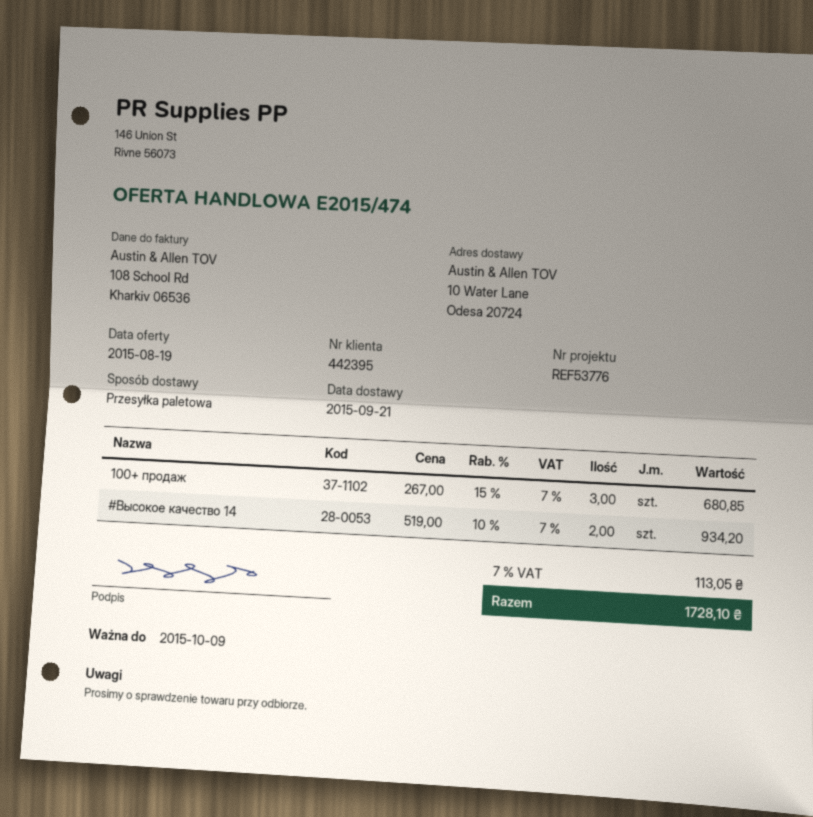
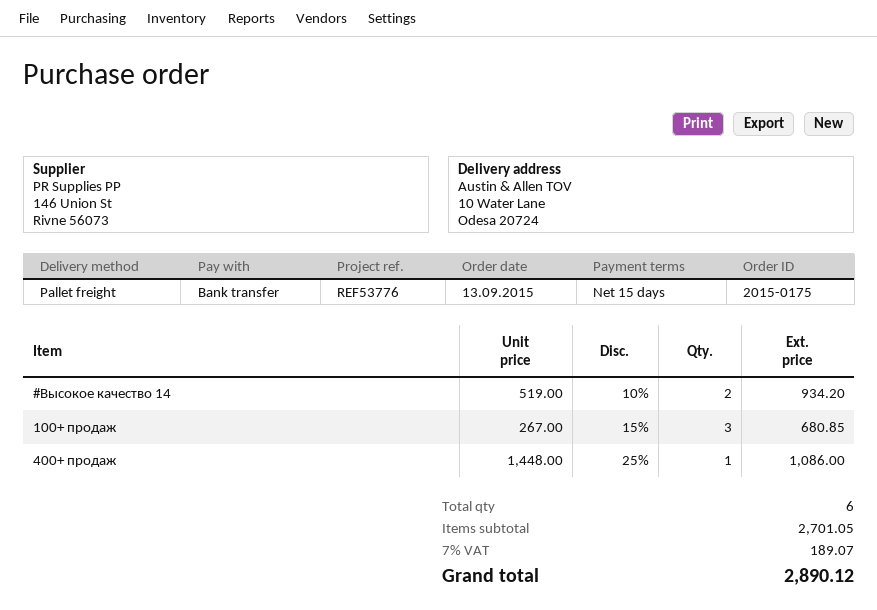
400+ продаж: none -> 1 x 1448.00 - 25% = 1086.00
tax: 7% = 113.05 -> 7% = 189.07
total: 1728.10 -> 2890.12

